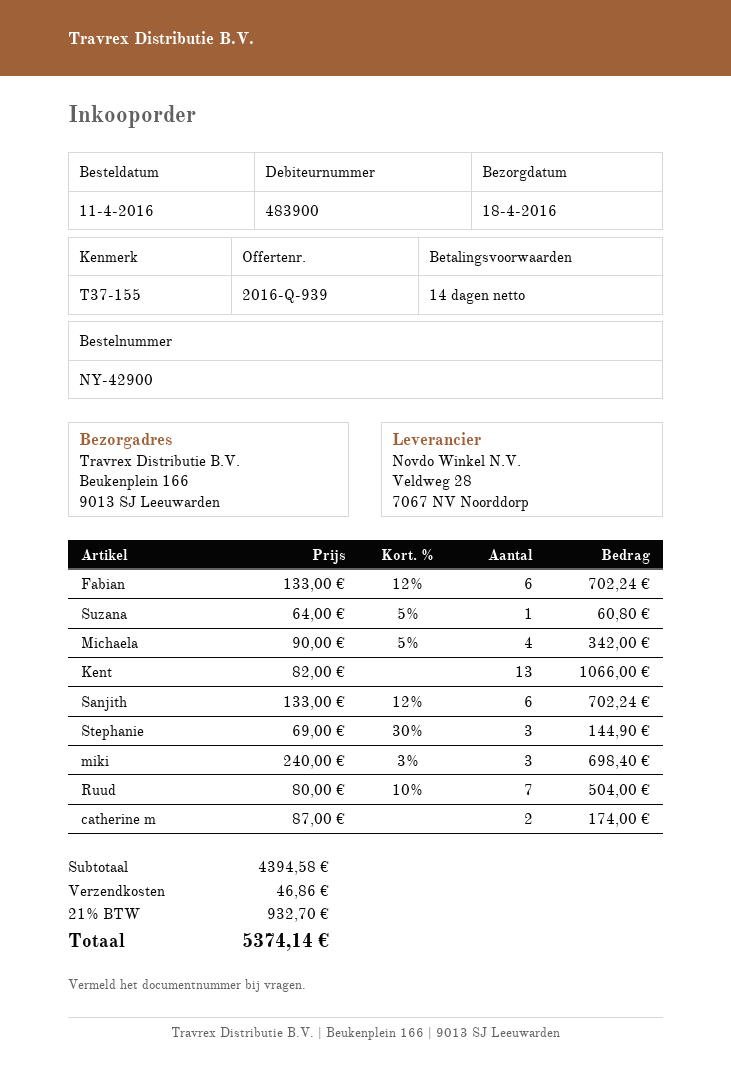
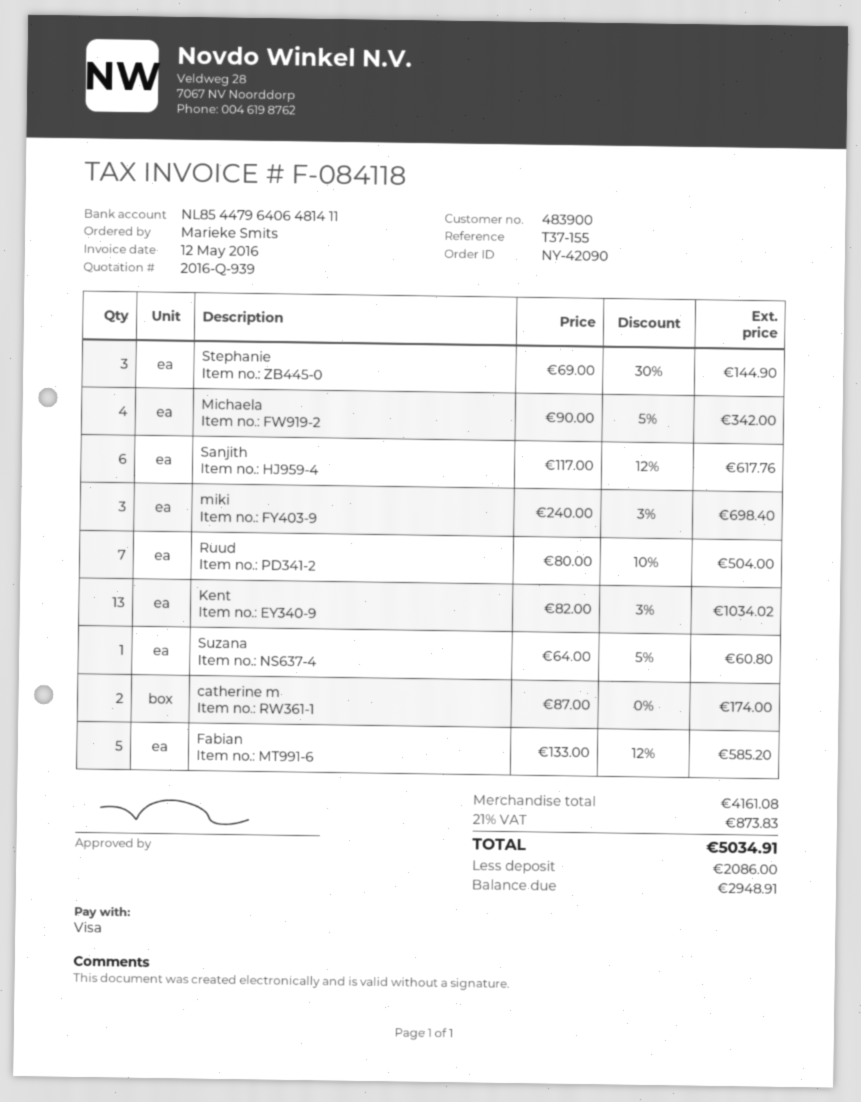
order number: NY-42900 -> NY-42090
Fabian: 6 x 133.00 - 12% = 702.24 -> 5 x 133.00 - 12% = 585.20
Kent: 13 x 82.00 = 1066.00 -> 13 x 82.00 - 3% = 1034.02
Sanjith: 6 x 133.00 - 12% = 702.24 -> 6 x 117.00 - 12% = 617.76
subtotal: 4394.58 -> 4161.08
shipping: 46.86 -> none
tax: 21% = 932.70 -> 21% = 873.83
total: 5374.14 -> 5034.91

